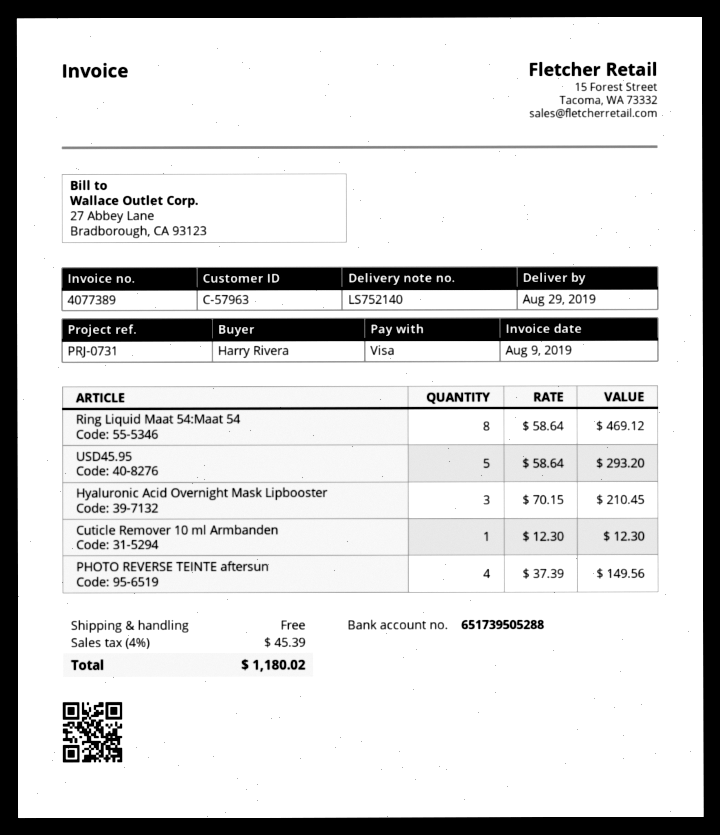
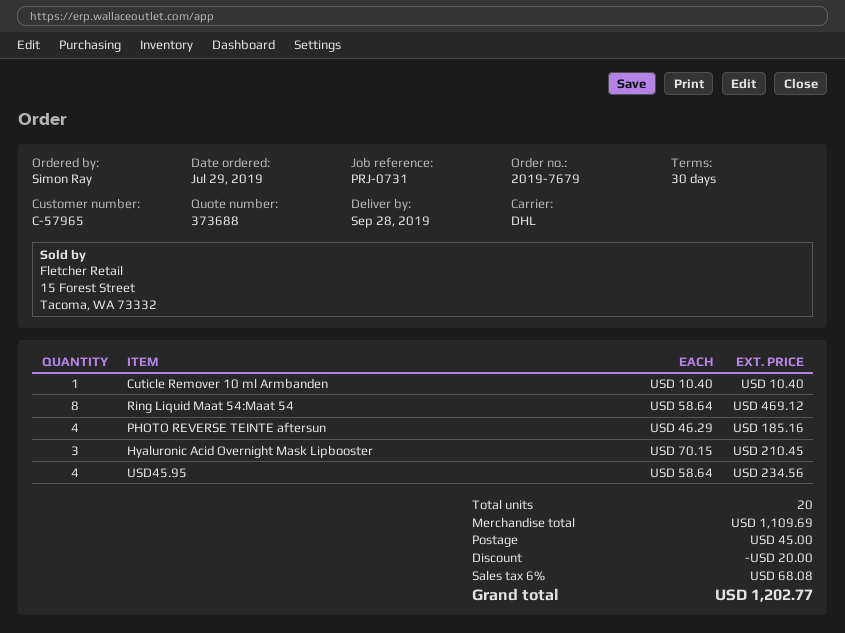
delivery date: 2019-08-29 -> 2019-09-28
customer number: C-57963 -> C-57965
ordered by: Harry Rivera -> Simon Ray
USD45.95: 5 x 58.64 = 293.20 -> 4 x 58.64 = 234.56
Cuticle Remover 10 ml Armbanden: 1 x 12.30 = 12.30 -> 1 x 10.40 = 10.40
PHOTO REVERSE TEINTE aftersun: 4 x 37.39 = 149.56 -> 4 x 46.29 = 185.16
discount: none -> 20.00
shipping: 0.00 -> 45.00
tax: 4% = 45.39 -> 6% = 68.08
total: 1180.02 -> 1202.77

